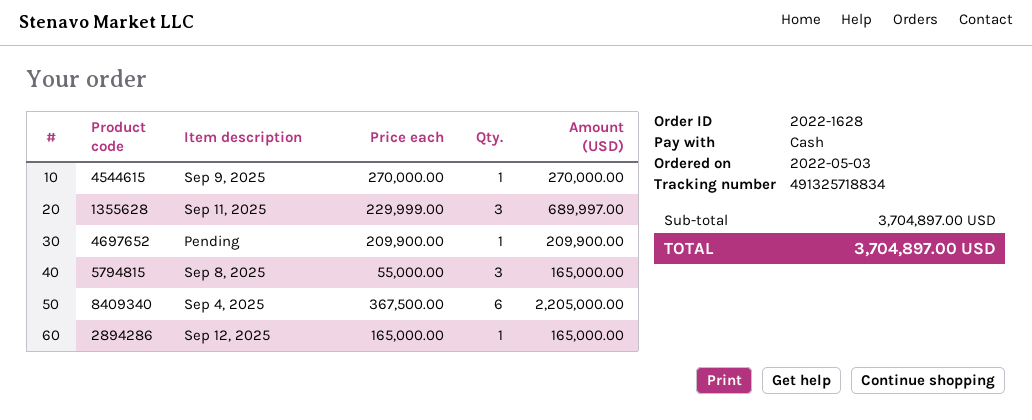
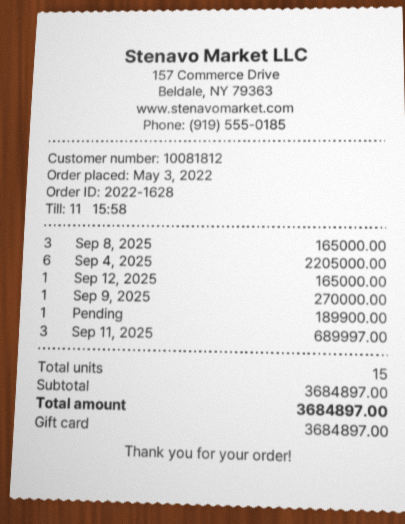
payment method: cash -> gift card
Pending: 1 for 209900.00 -> 1 for 189900.00
subtotal: 3704897.00 -> 3684897.00
total: 3704897.00 -> 3684897.00

